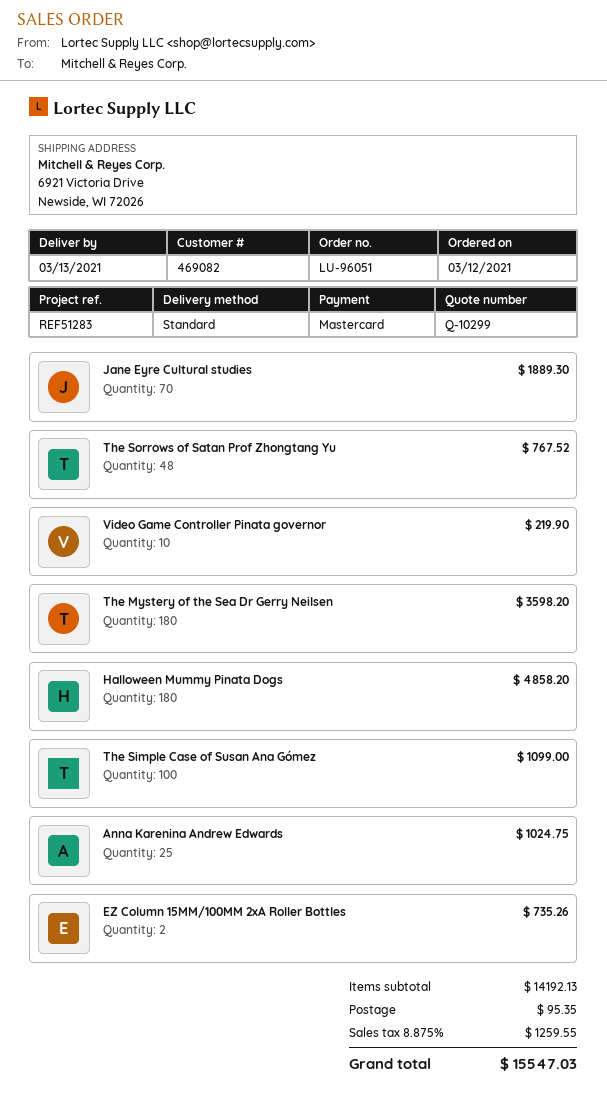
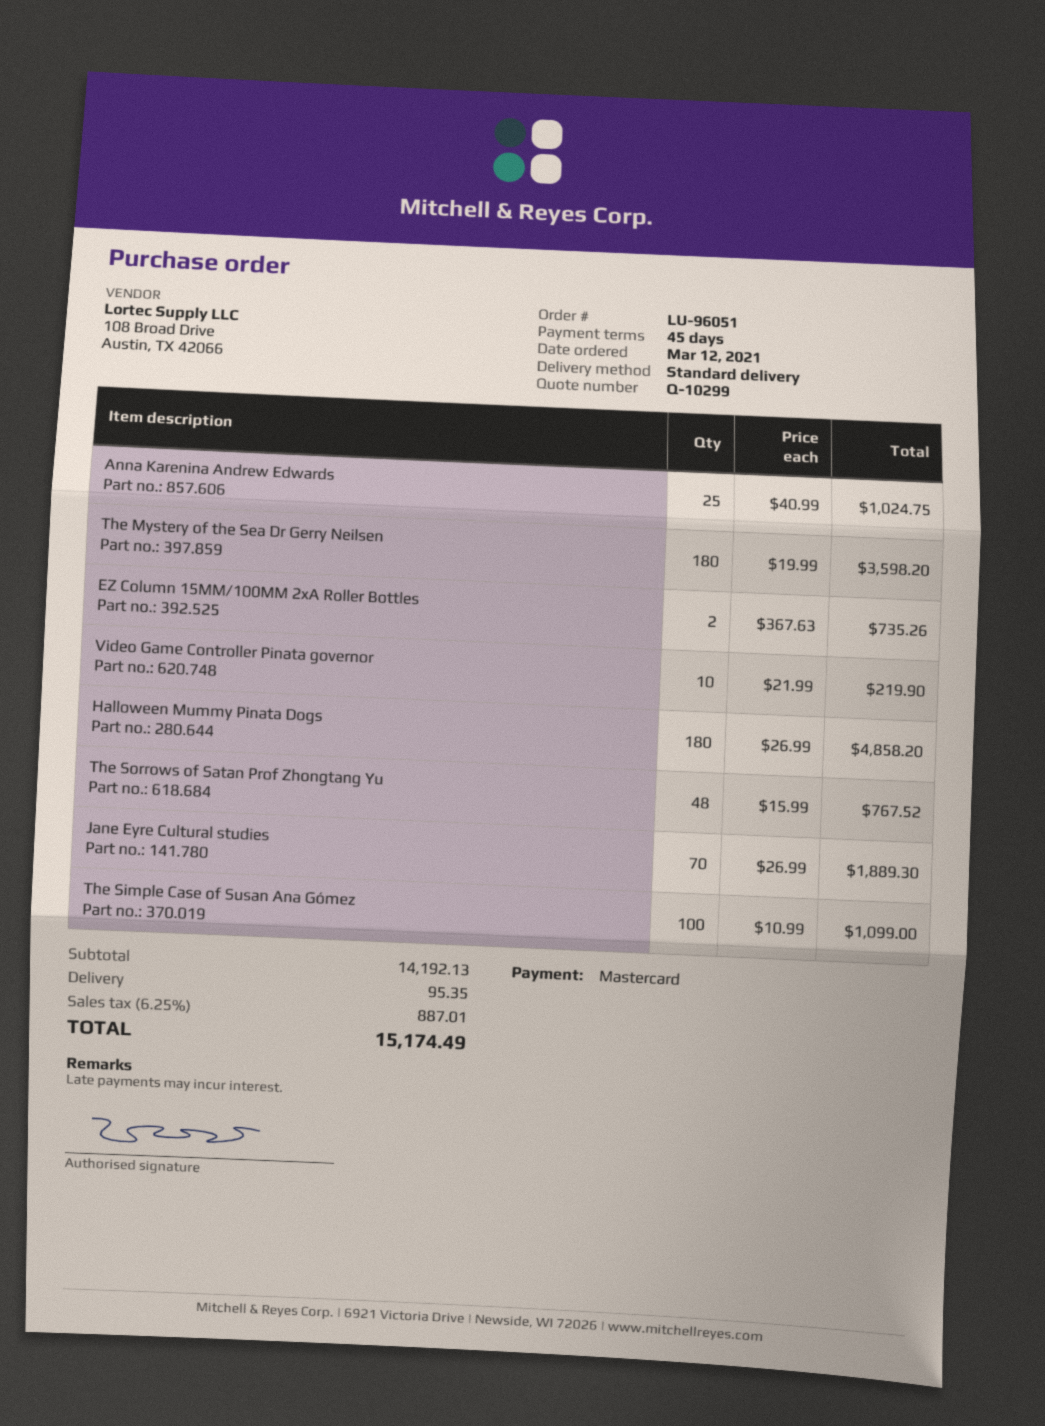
tax: 8.875% = 1259.55 -> 6.25% = 887.01
total: 15547.03 -> 15174.49

